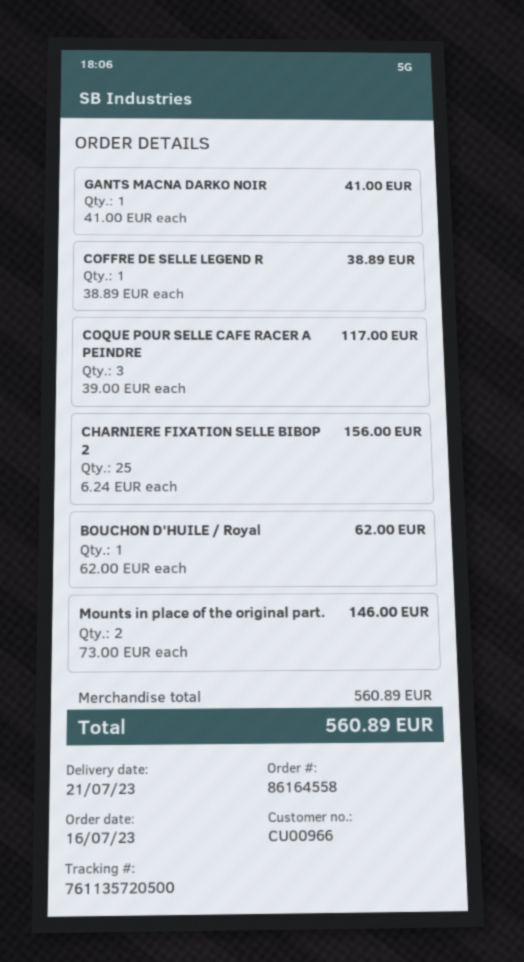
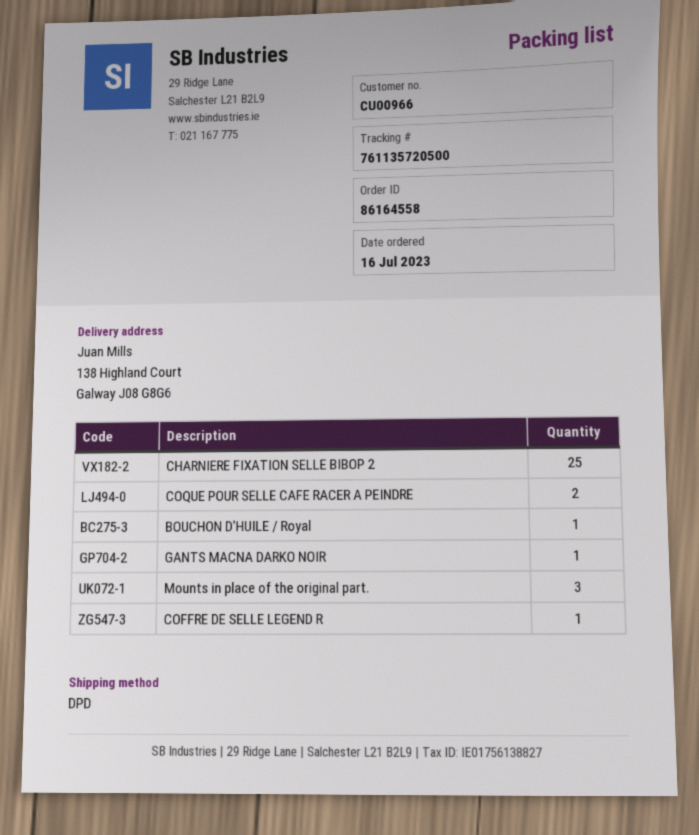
COQUE POUR SELLE CAFE RACER A PEINDRE: 3 -> 2
Mounts in place of the original part.: 2 -> 3

